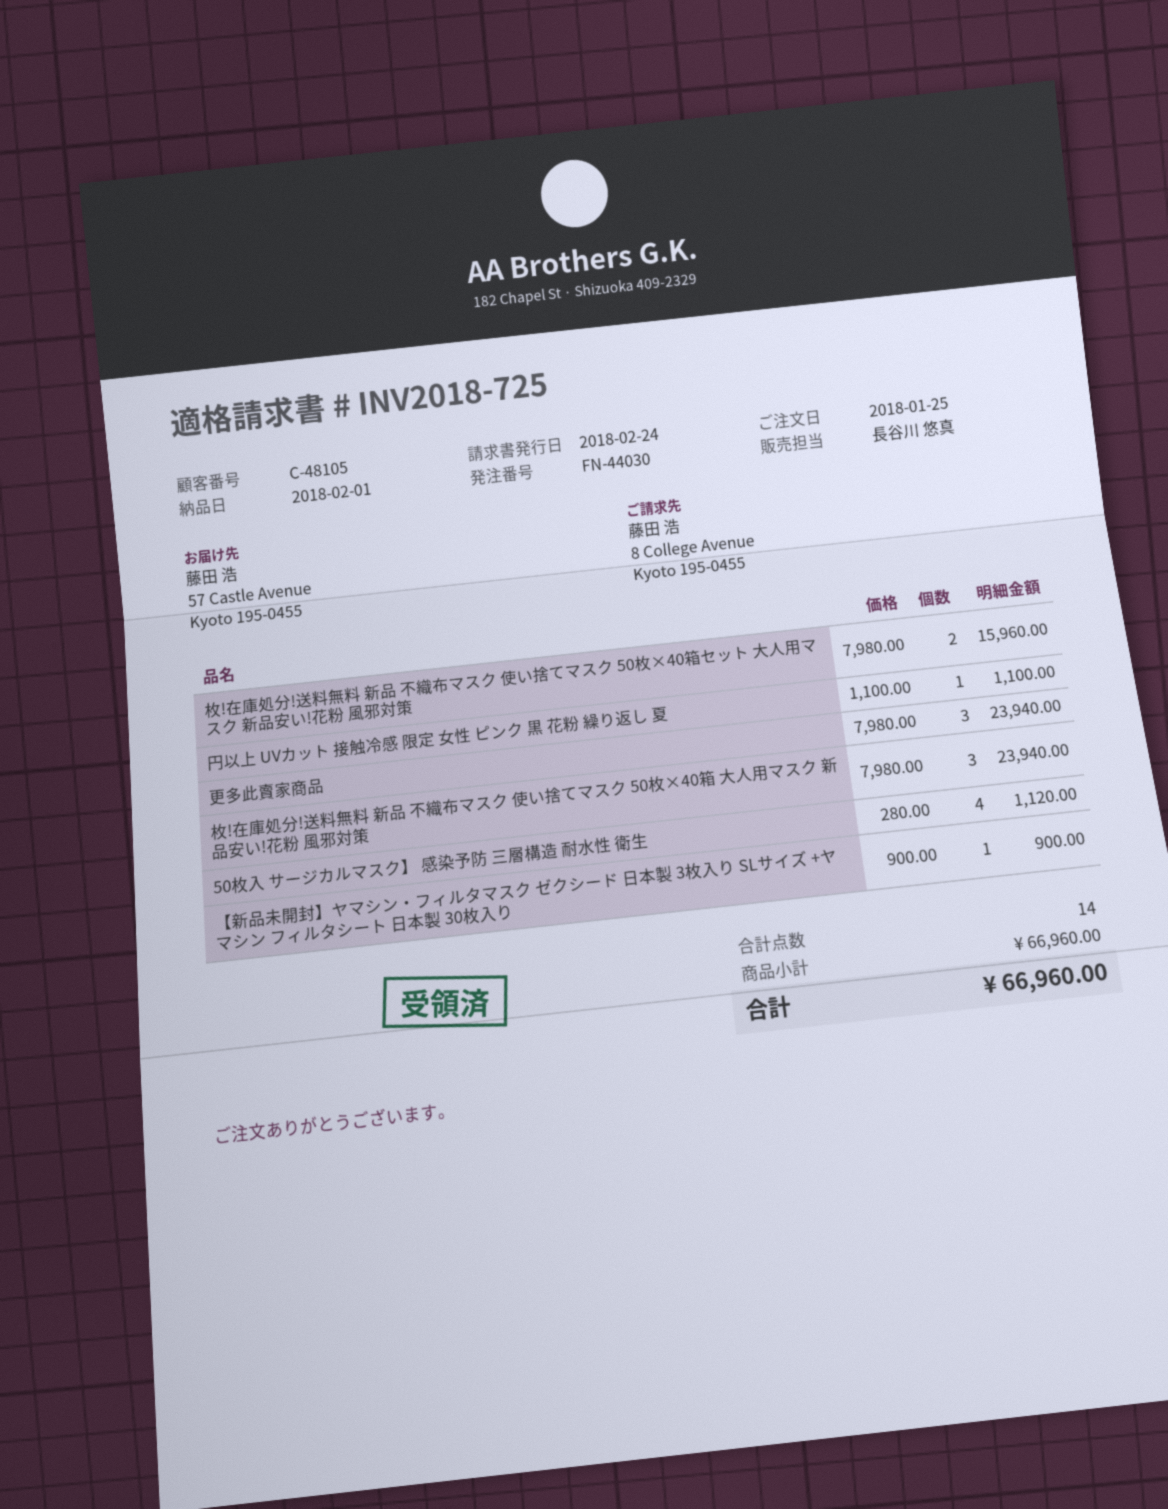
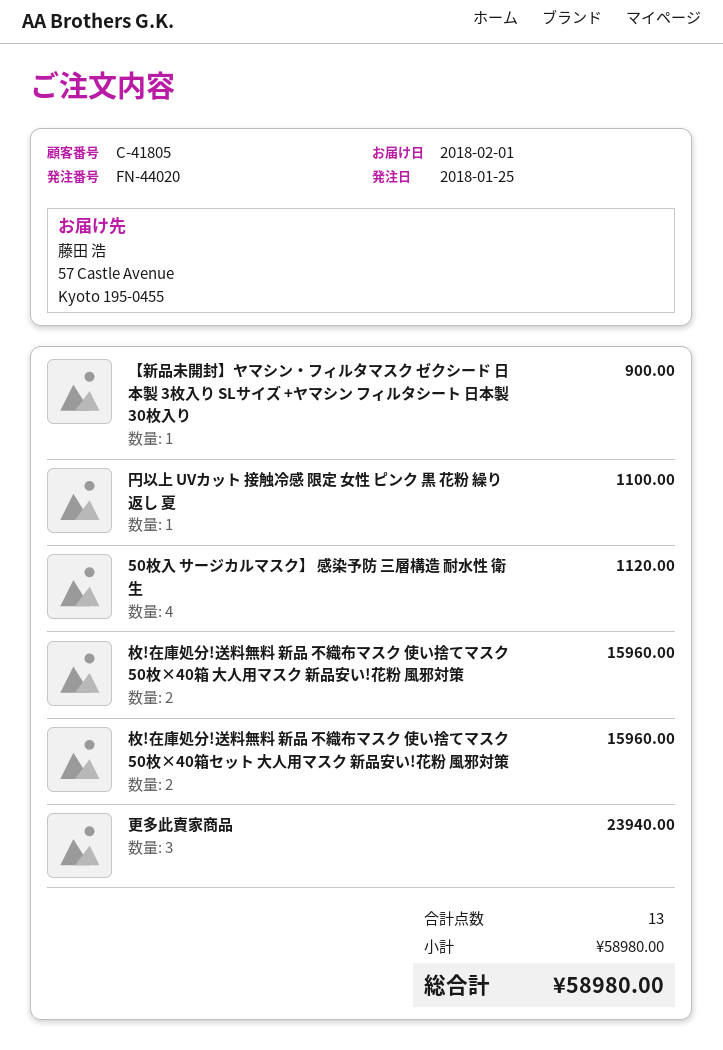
order number: FN-44030 -> FN-44020
customer number: C-48105 -> C-41805
枚!在庫処分!送料無料 新品 不織布マスク 使い捨てマスク 50枚×40箱 大人用マスク 新品安い!花粉 風邪対策: 3 for 23940.00 -> 2 for 15960.00
total quantity: 14 -> 13
subtotal: 66960.00 -> 58980.00
total: 66960.00 -> 58980.00

